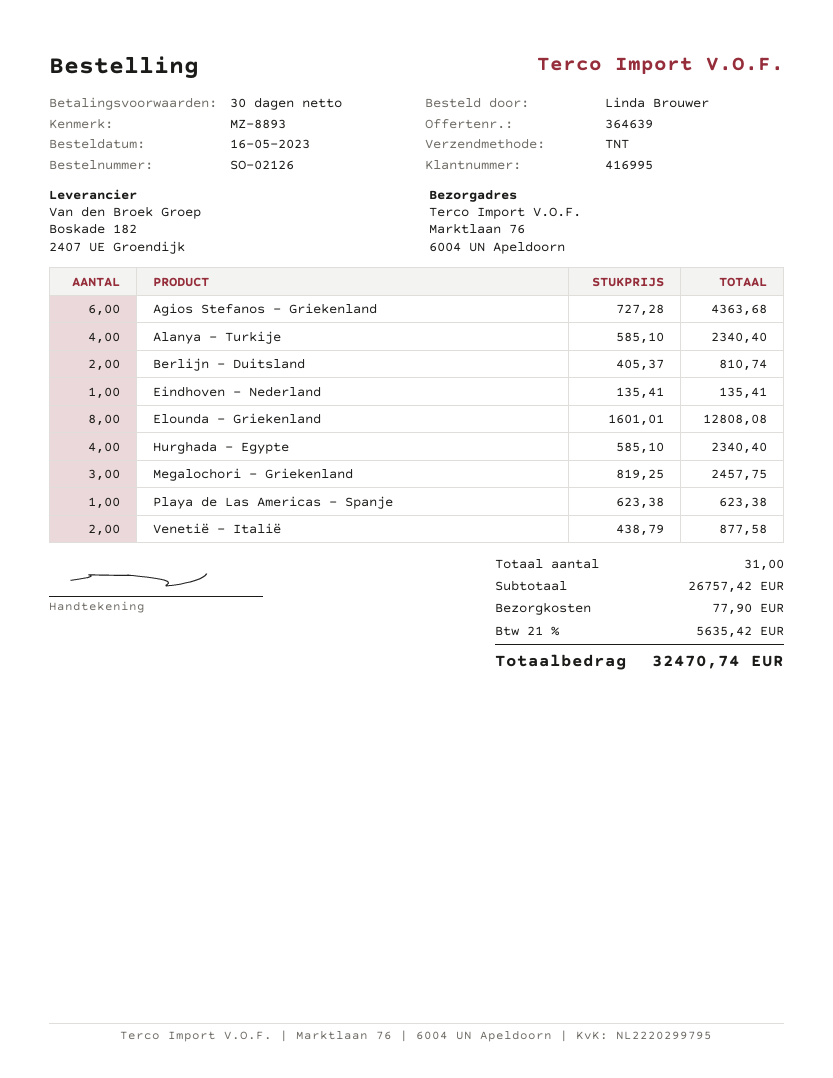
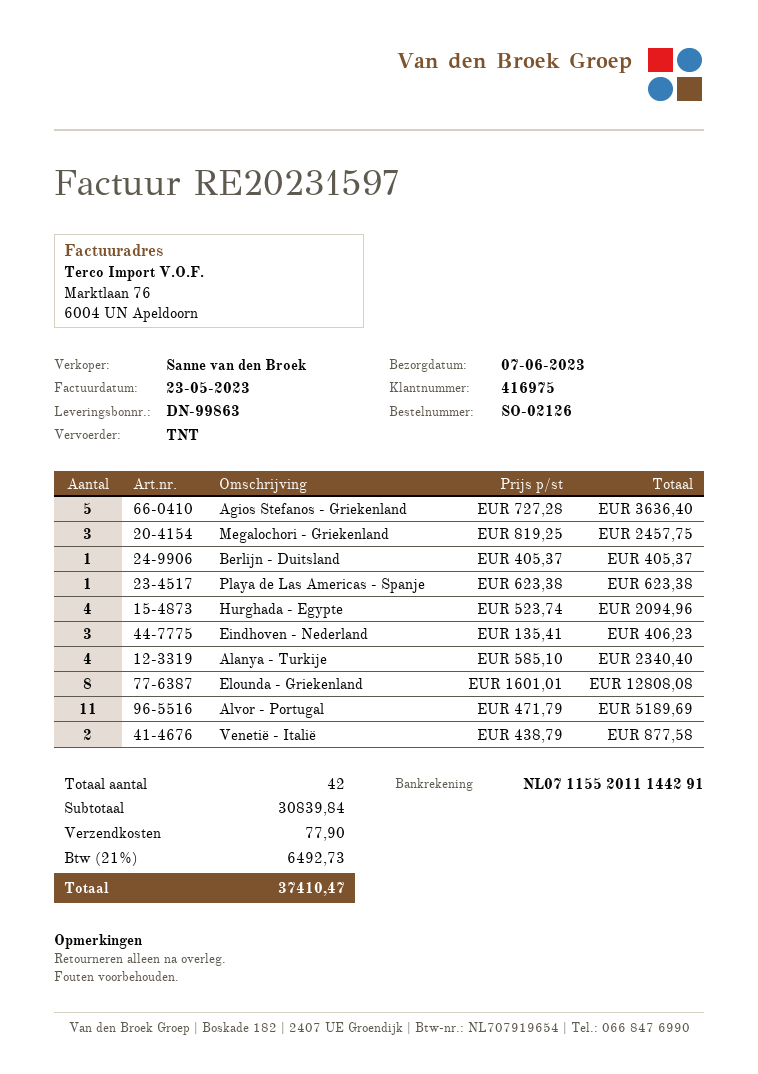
customer number: 416995 -> 416975
Agios Stefanos - Griekenland: 6 x 727.28 = 4363.68 -> 5 x 727.28 = 3636.40
Berlijn - Duitsland: 2 x 405.37 = 810.74 -> 1 x 405.37 = 405.37
Eindhoven - Nederland: 1 x 135.41 = 135.41 -> 3 x 135.41 = 406.23
Hurghada - Egypte: 4 x 585.10 = 2340.40 -> 4 x 523.74 = 2094.96
Alvor - Portugal: none -> 11 x 471.79 = 5189.69
total quantity: 31 -> 42
subtotal: 26757.42 -> 30839.84
tax: 21% = 5635.42 -> 21% = 6492.73
total: 32470.74 -> 37410.47

